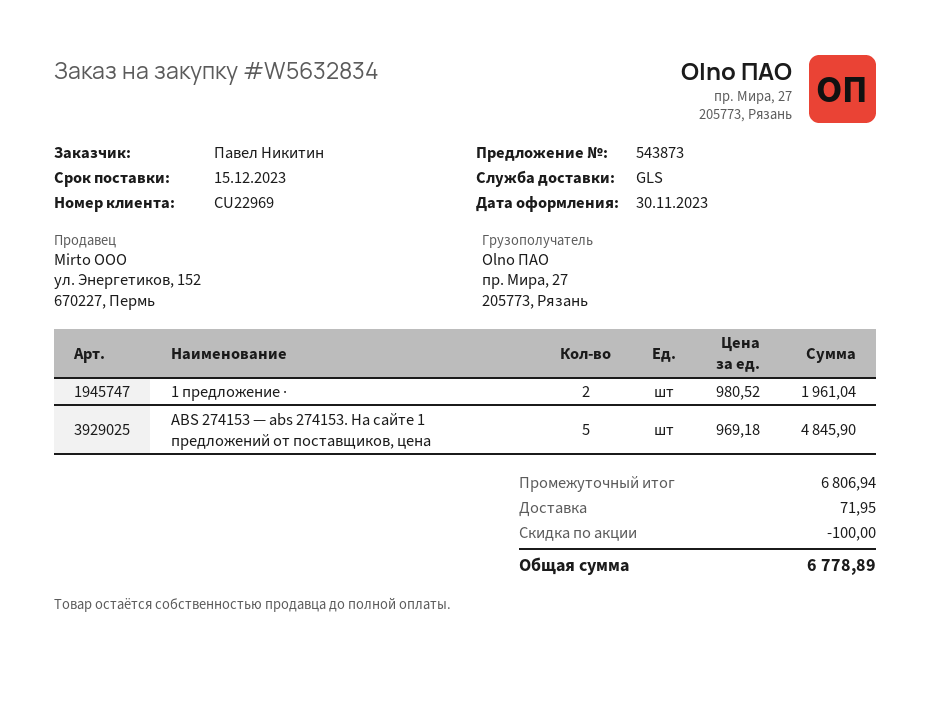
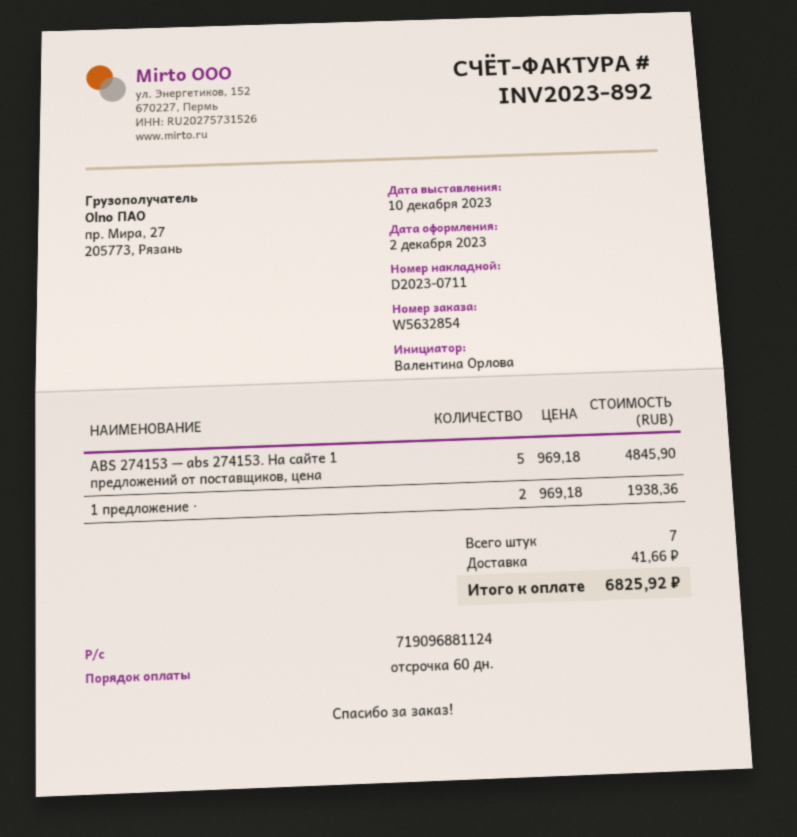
order number: W5632834 -> W5632854
order date: 2023-11-30 -> 2023-12-02
ordered by: Павел Никитин -> Валентина Орлова
1 предложение ·: 2 x 980.52 = 1961.04 -> 2 x 969.18 = 1938.36
discount: 100.00 -> none
shipping: 71.95 -> 41.66
total: 6778.89 -> 6825.92

